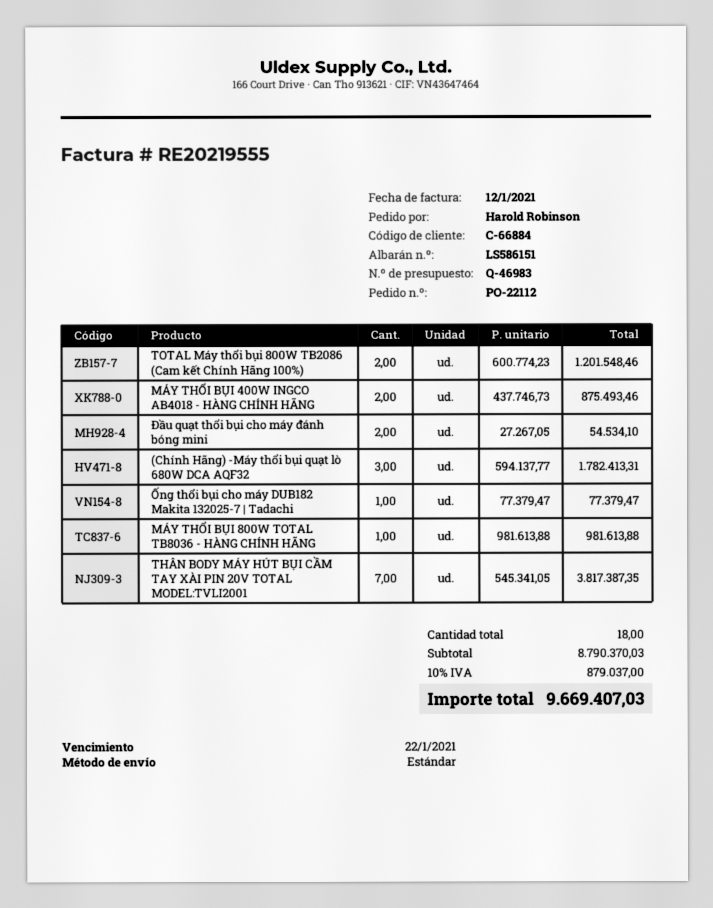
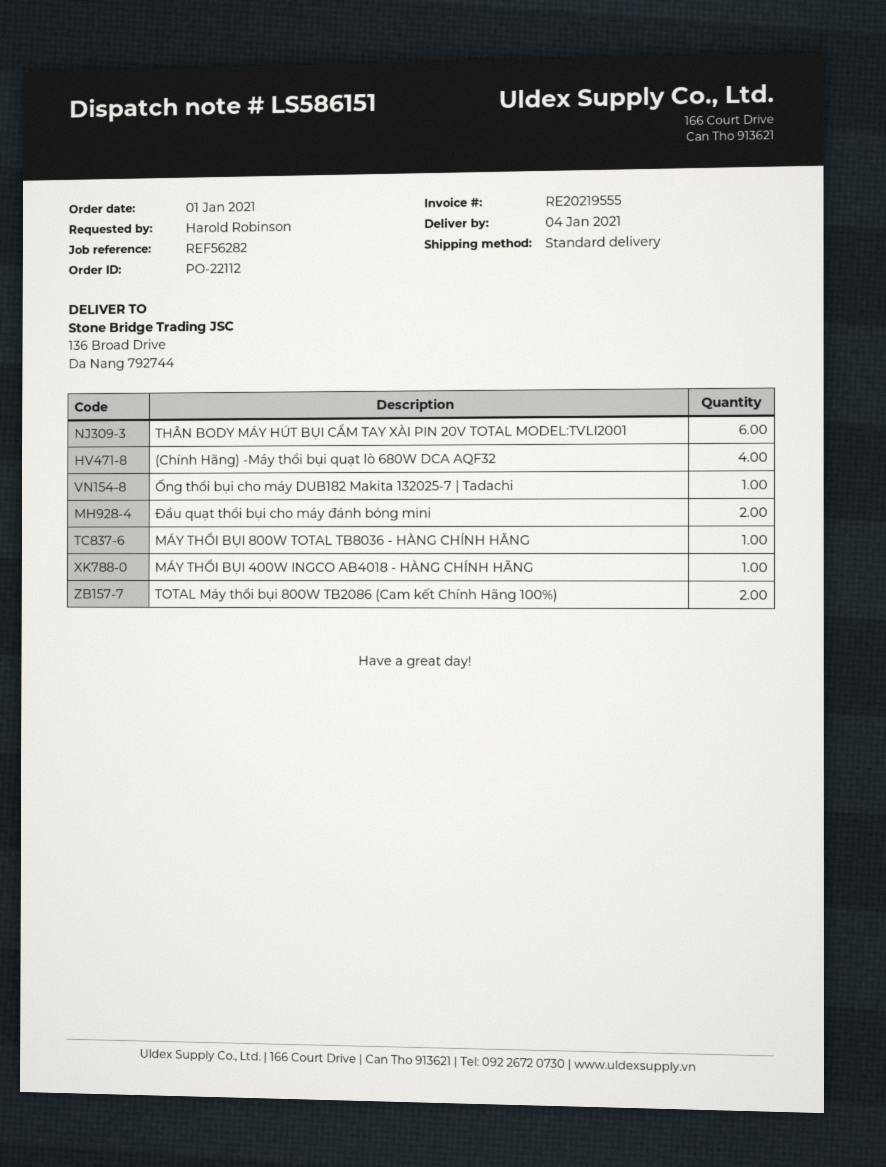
MÁY THỔI BỤI 400W INGCO AB4018 - HÀNG CHÍNH HÃNG: 2 -> 1
(Chính Hãng) -Máy thổi bụi quạt lò 680W DCA AQF32: 3 -> 4
THÂN BODY MÁY HÚT BỤI CẦM TAY XÀI PIN 20V TOTAL MODEL:TVLI2001: 7 -> 6

